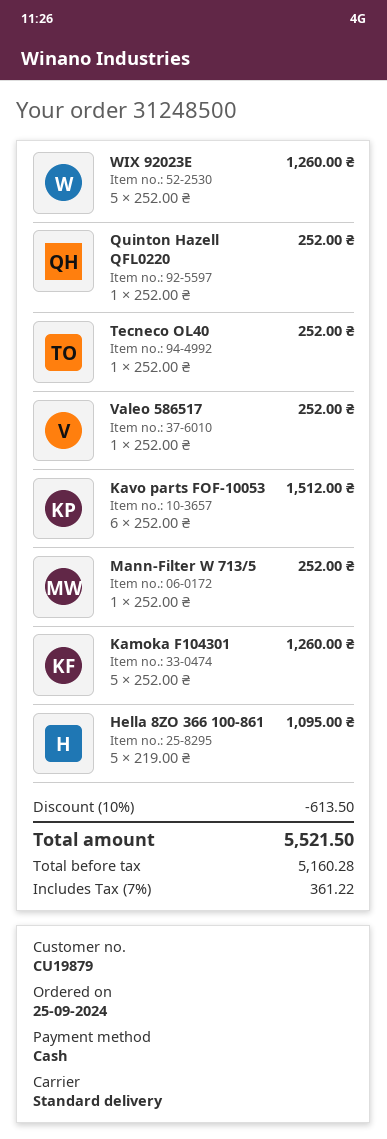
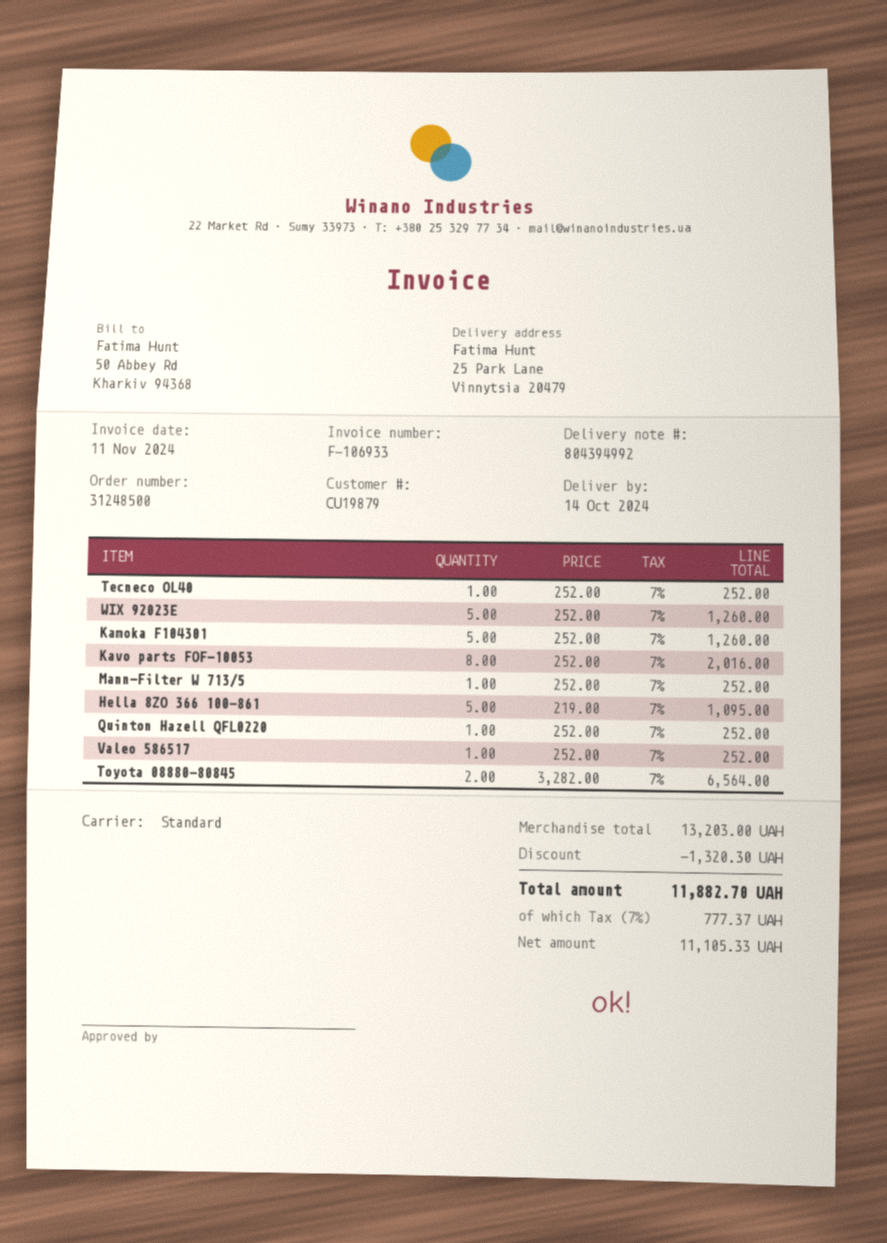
Kavo parts FOF-10053: 6 x 252.00 = 1512.00 -> 8 x 252.00 = 2016.00
Toyota 08880-80845: none -> 2 x 3282.00 = 6564.00
discount: 613.50 -> 1320.30
net: 5160.28 -> 11105.33
tax: 7% = 361.22 -> 7% = 777.37
total: 5521.50 -> 11882.70

